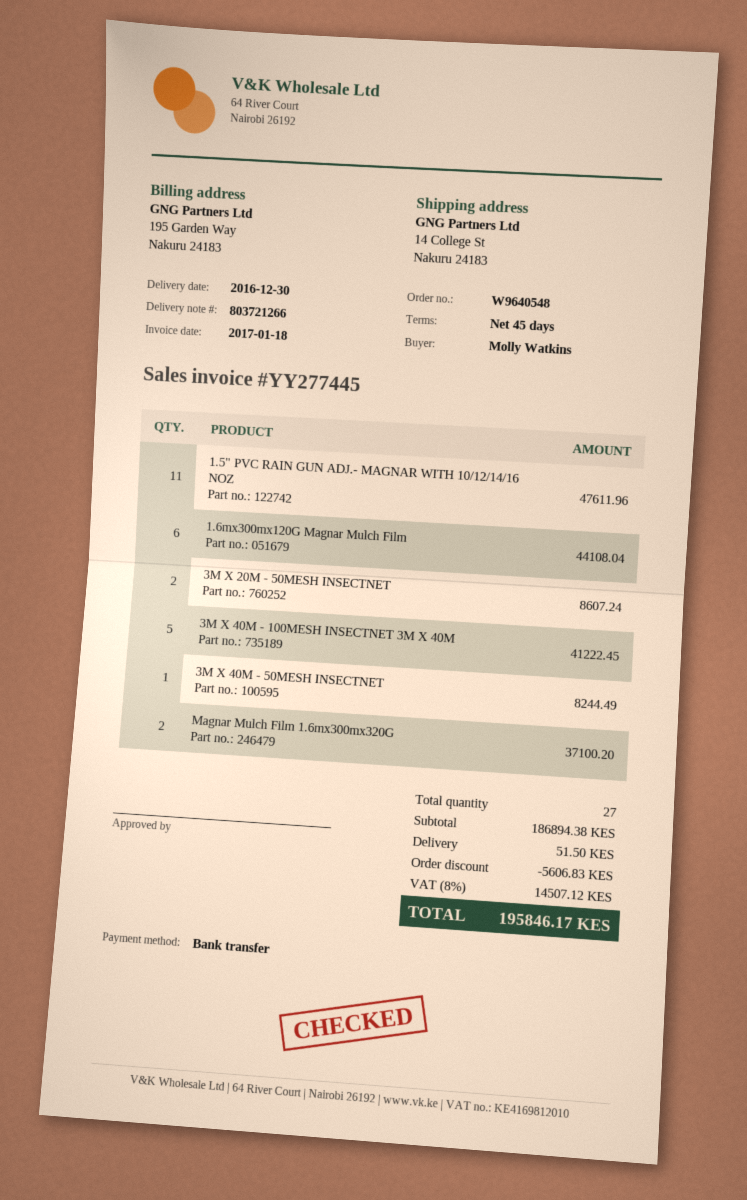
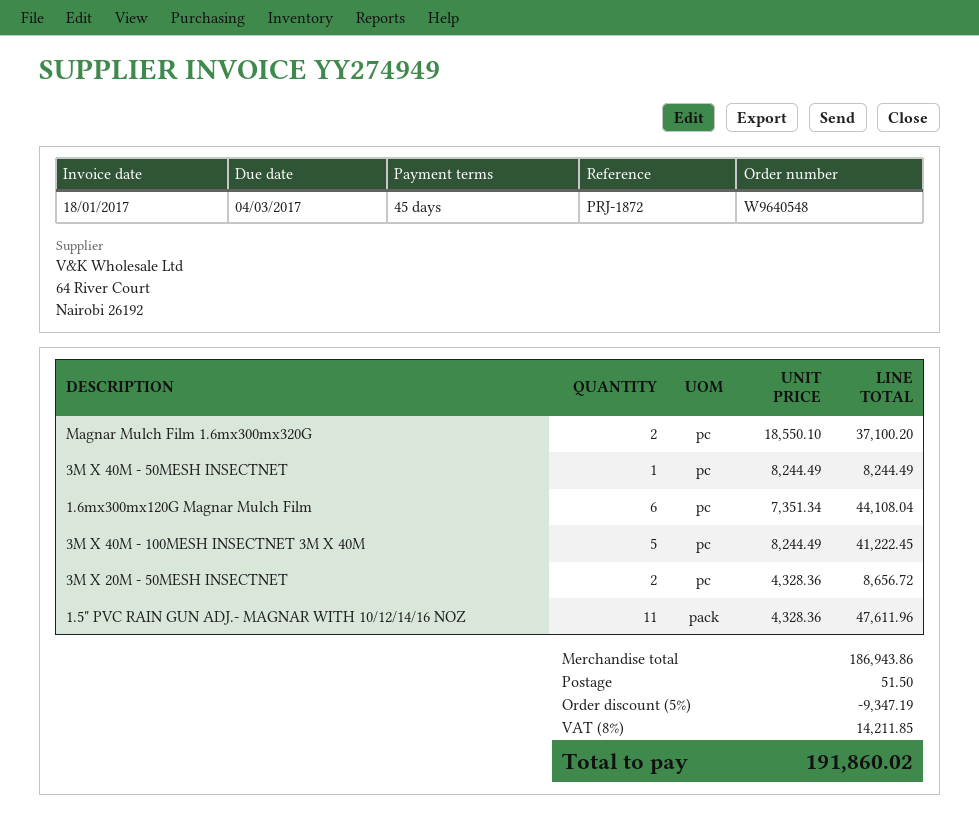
invoice number: YY277445 -> YY274949
3M X 20M - 50MESH INSECTNET: 2 for 8607.24 -> 2 for 8656.72
subtotal: 186894.38 -> 186943.86
discount: 5606.83 -> 9347.19
tax: 8% = 14507.12 -> 8% = 14211.85
total: 195846.17 -> 191860.02

